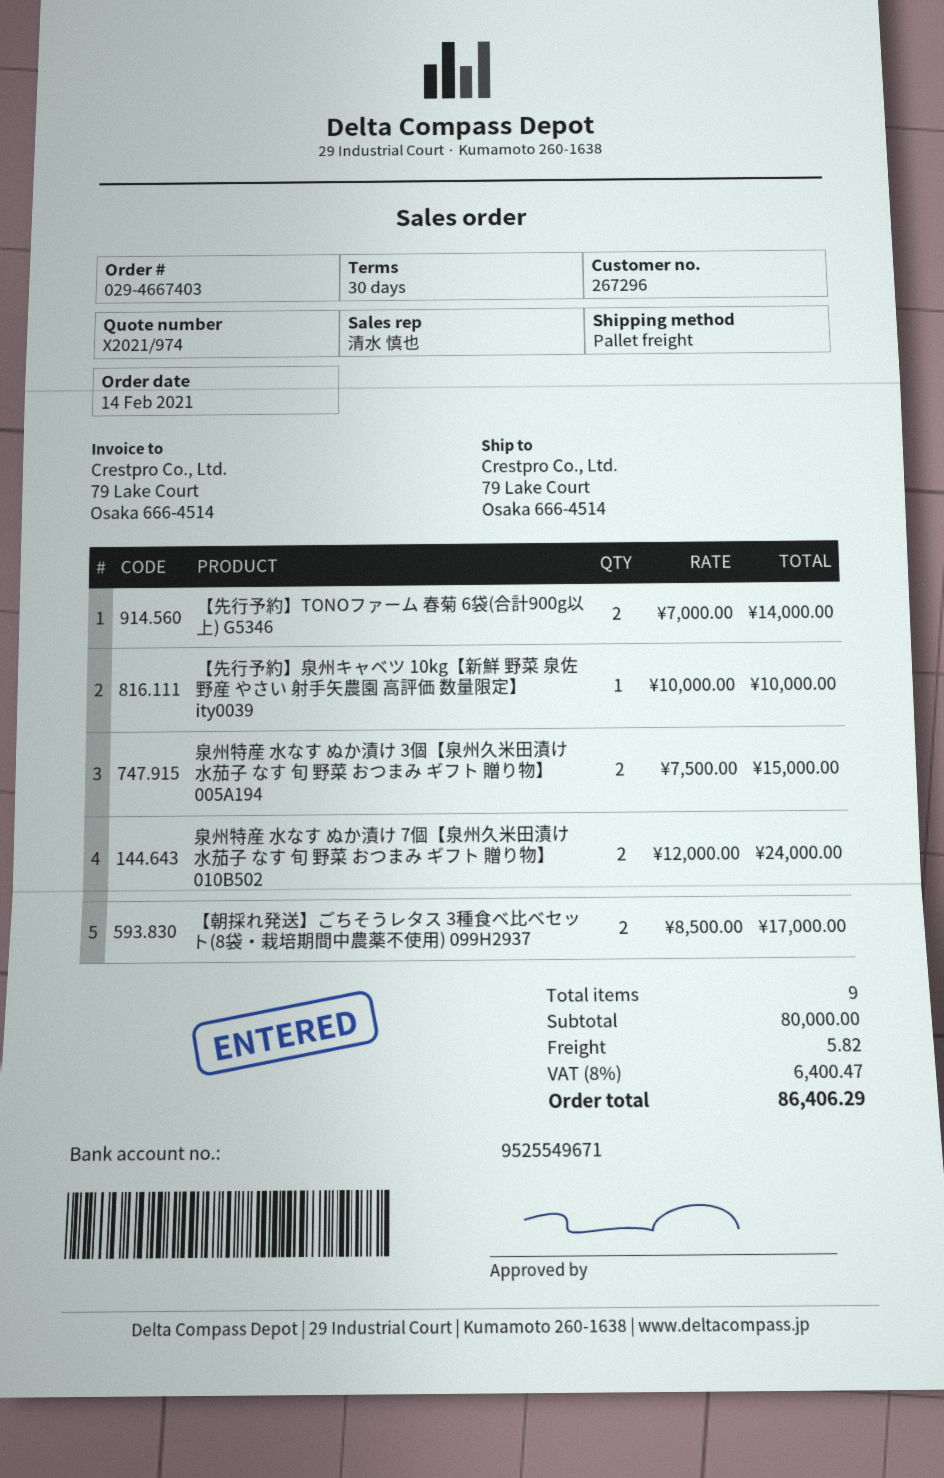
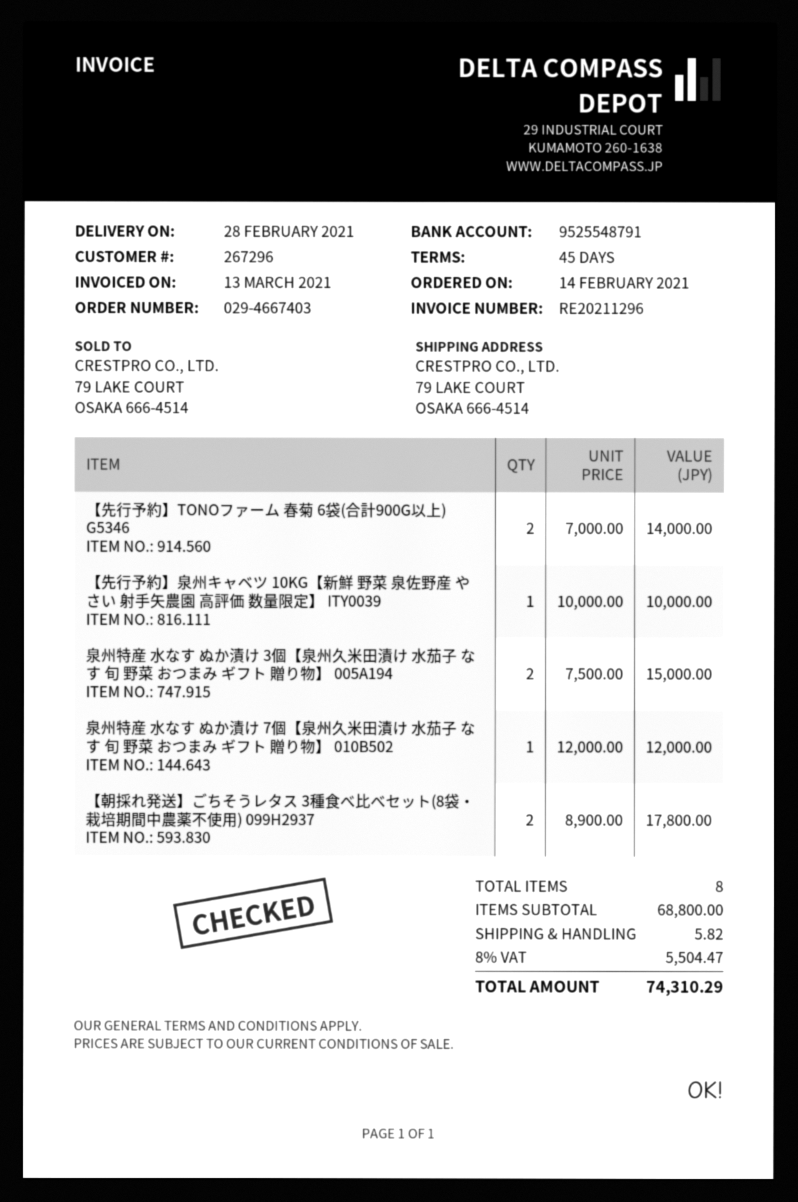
payment terms: 30 days -> 45 days
bank account: 9525549671 -> 9525548791
泉州特産 水なす ぬか漬け 7個【泉州久米田漬け 水茄子 なす 旬 野菜 おつまみ ギフト 贈り物】 010B502: 2 x 12000.00 = 24000.00 -> 1 x 12000.00 = 12000.00
【朝採れ発送】ごちそうレタス 3種食べ比べセット(8袋・栽培期間中農薬不使用) 099H2937: 2 x 8500.00 = 17000.00 -> 2 x 8900.00 = 17800.00
total quantity: 9 -> 8
subtotal: 80000.00 -> 68800.00
tax: 8% = 6400.47 -> 8% = 5504.47
total: 86406.29 -> 74310.29

